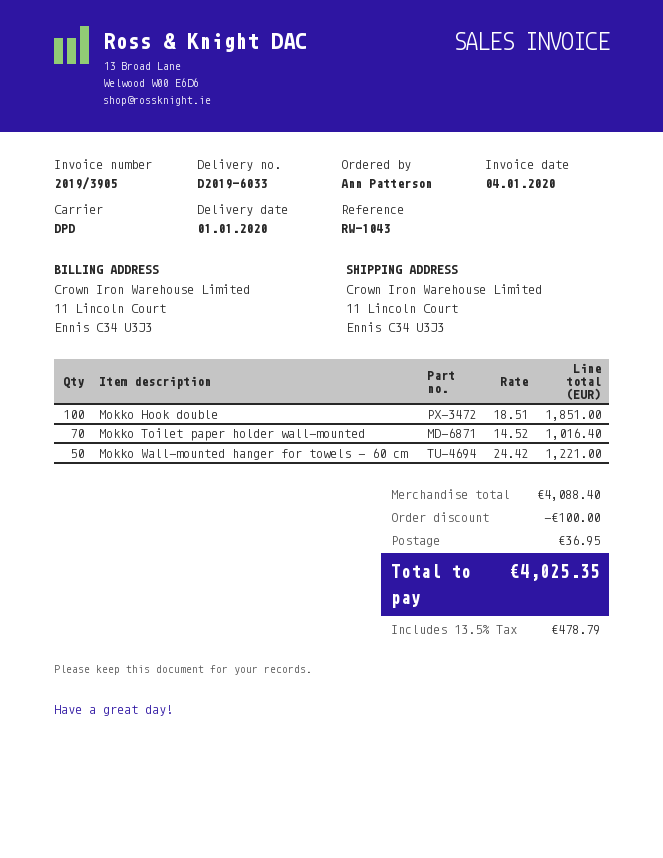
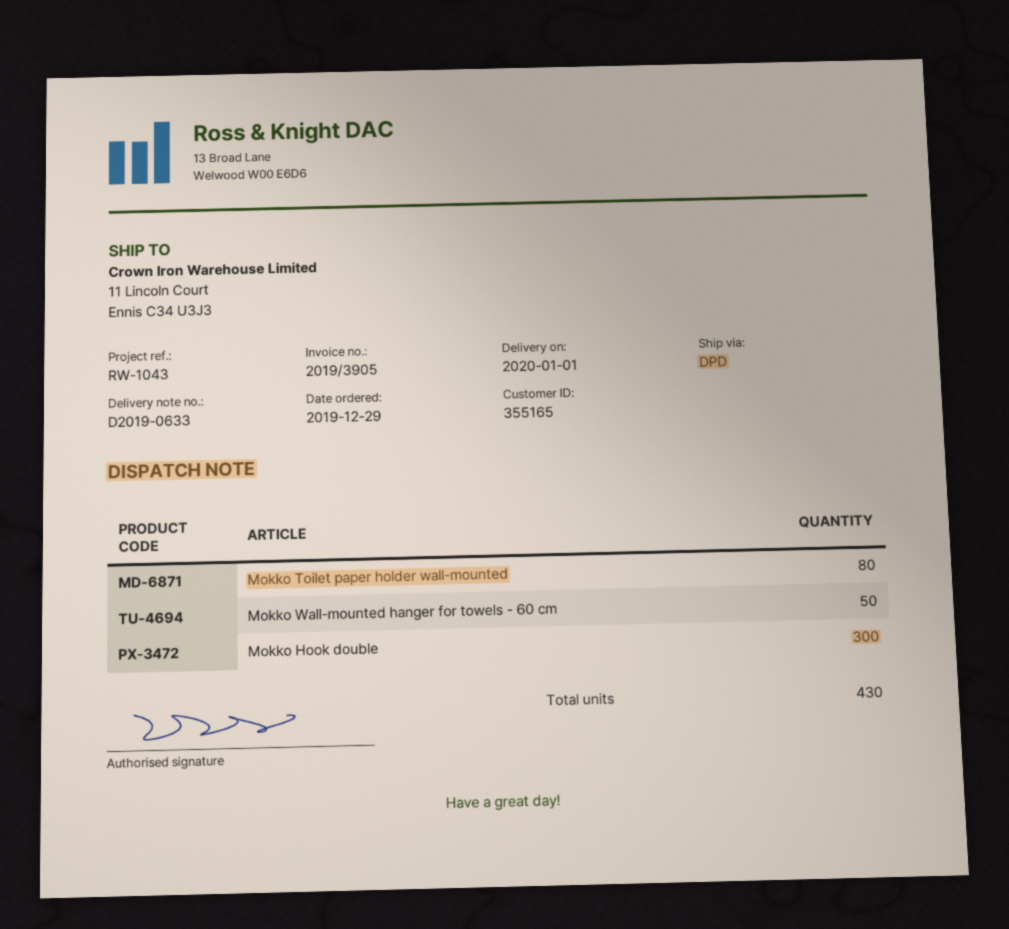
delivery note number: D2019-6033 -> D2019-0633
Mokko Hook double: 100 -> 300
Mokko Toilet paper holder wall-mounted: 70 -> 80

